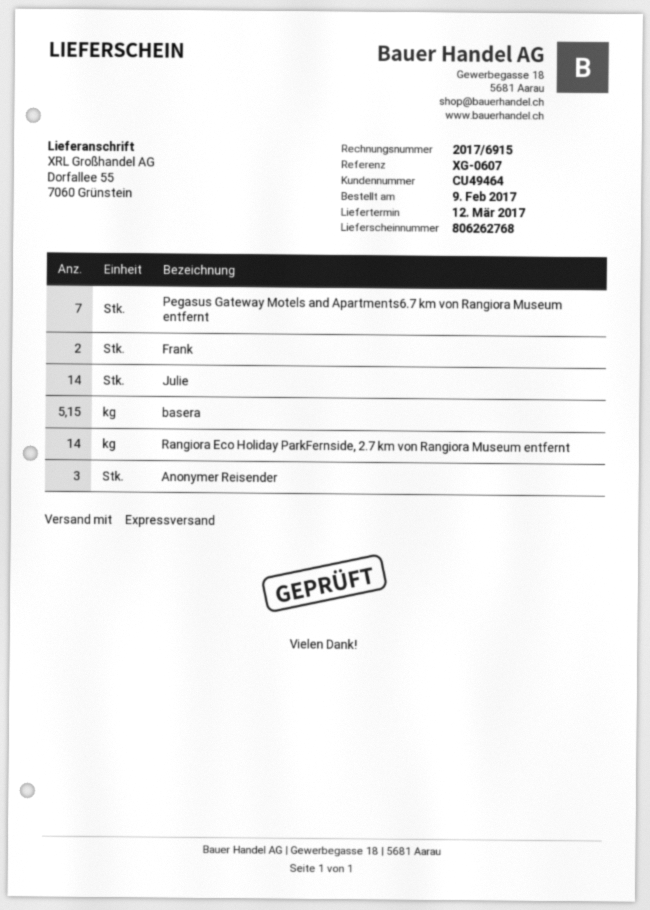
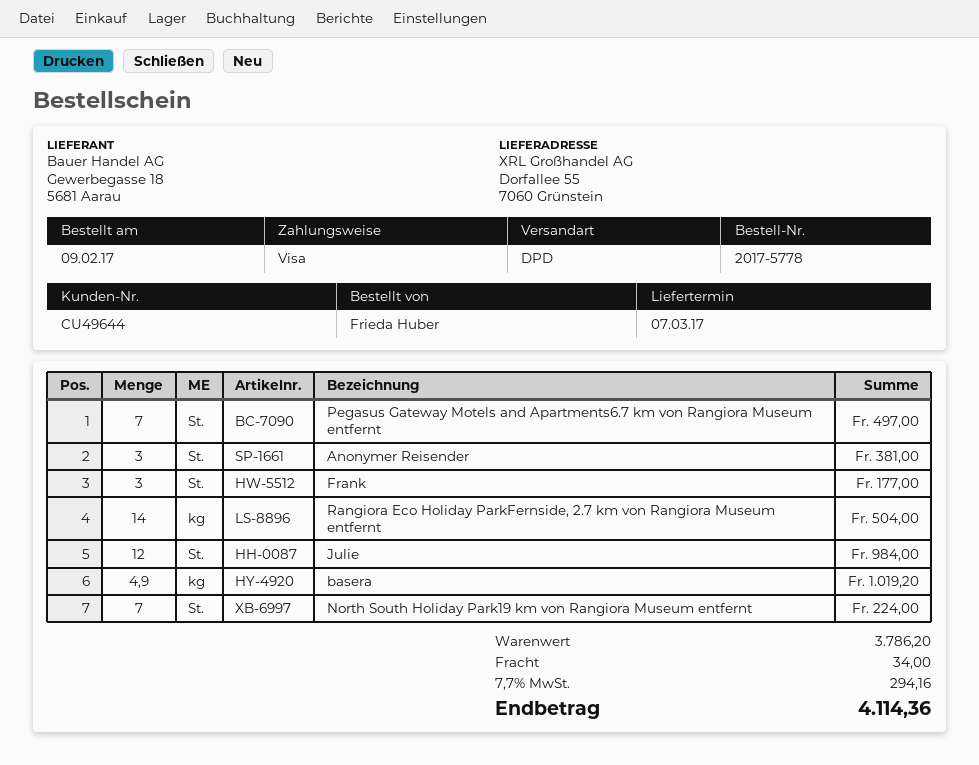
delivery date: 2017-03-12 -> 2017-03-07
customer number: CU49464 -> CU49644
shipping method: express -> DPD
Frank: 2 -> 3
Julie: 14 -> 12
basera: 5.15 -> 4.9
North South Holiday Park19 km von Rangiora Museum entfernt: none -> 7

